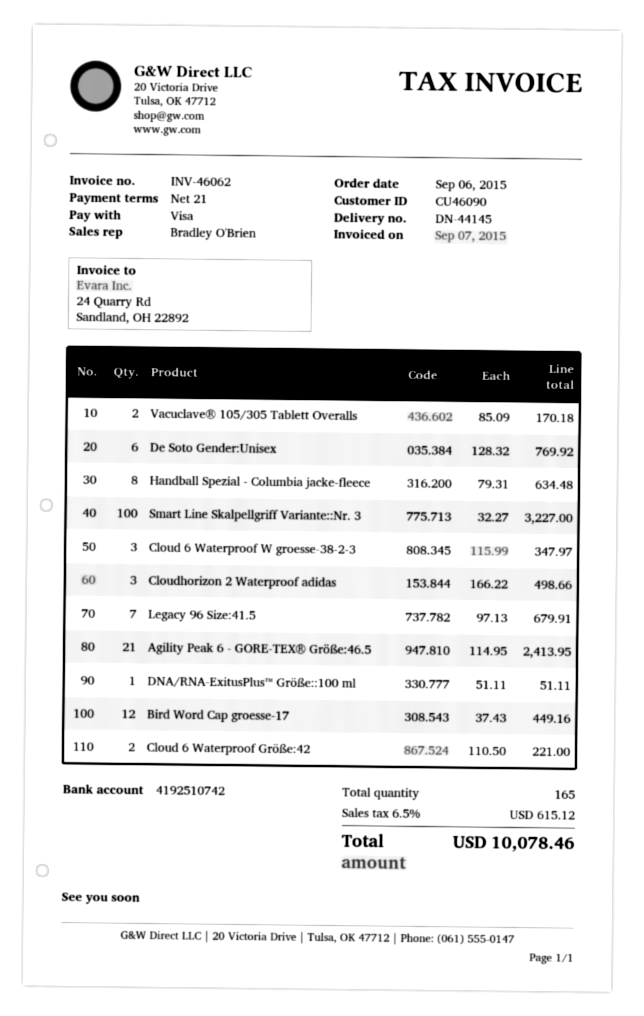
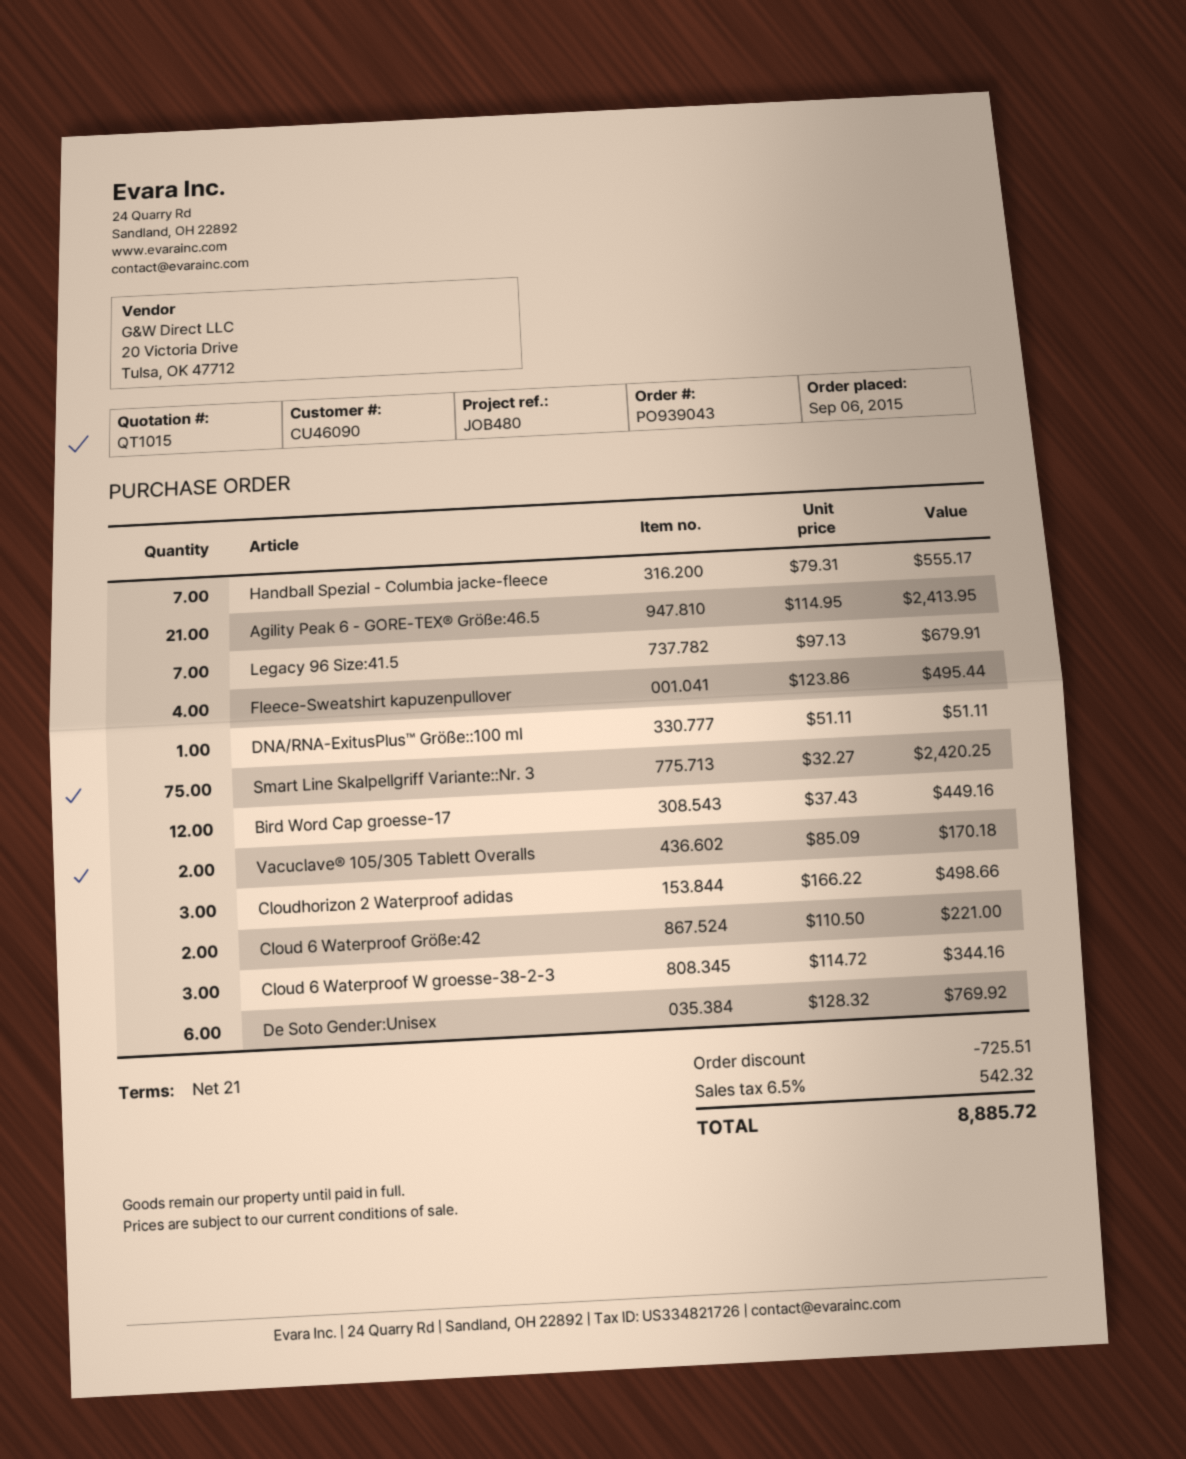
Handball Spezial - Columbia jacke-fleece: 8 x 79.31 = 634.48 -> 7 x 79.31 = 555.17
Smart Line Skalpellgriff Variante::Nr. 3: 100 x 32.27 = 3227.00 -> 75 x 32.27 = 2420.25
Cloud 6 Waterproof W groesse-38-2-3: 3 x 115.99 = 347.97 -> 3 x 114.72 = 344.16
Fleece-Sweatshirt kapuzenpullover: none -> 4 x 123.86 = 495.44
discount: none -> 725.51
tax: 6.5% = 615.12 -> 6.5% = 542.32
total: 10078.46 -> 8885.72

